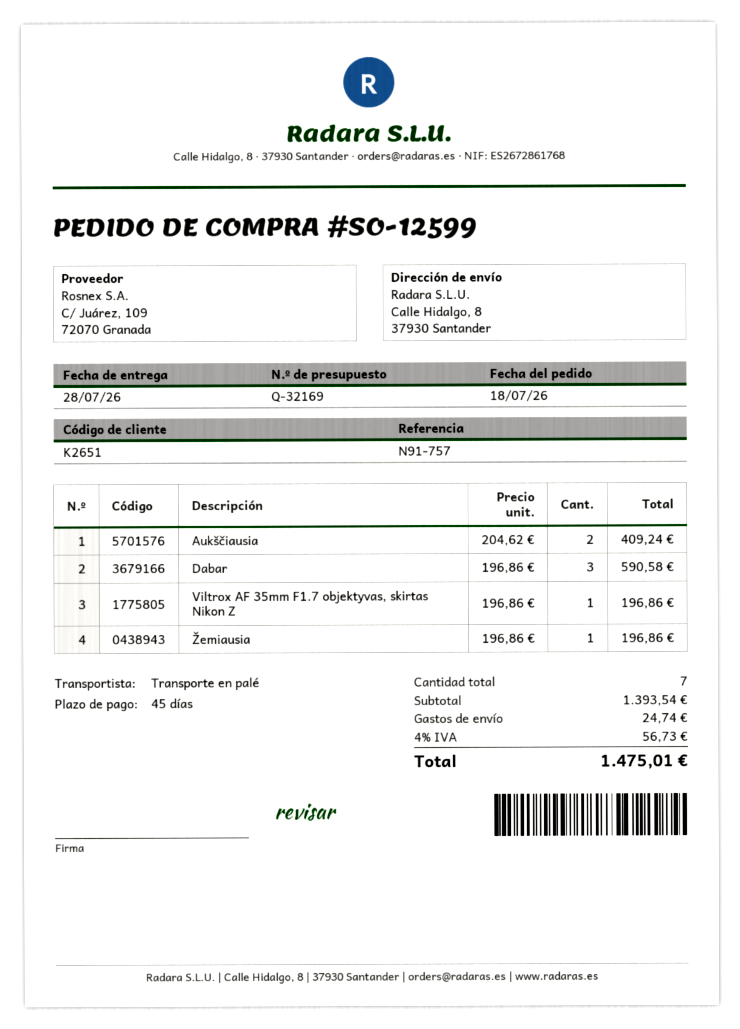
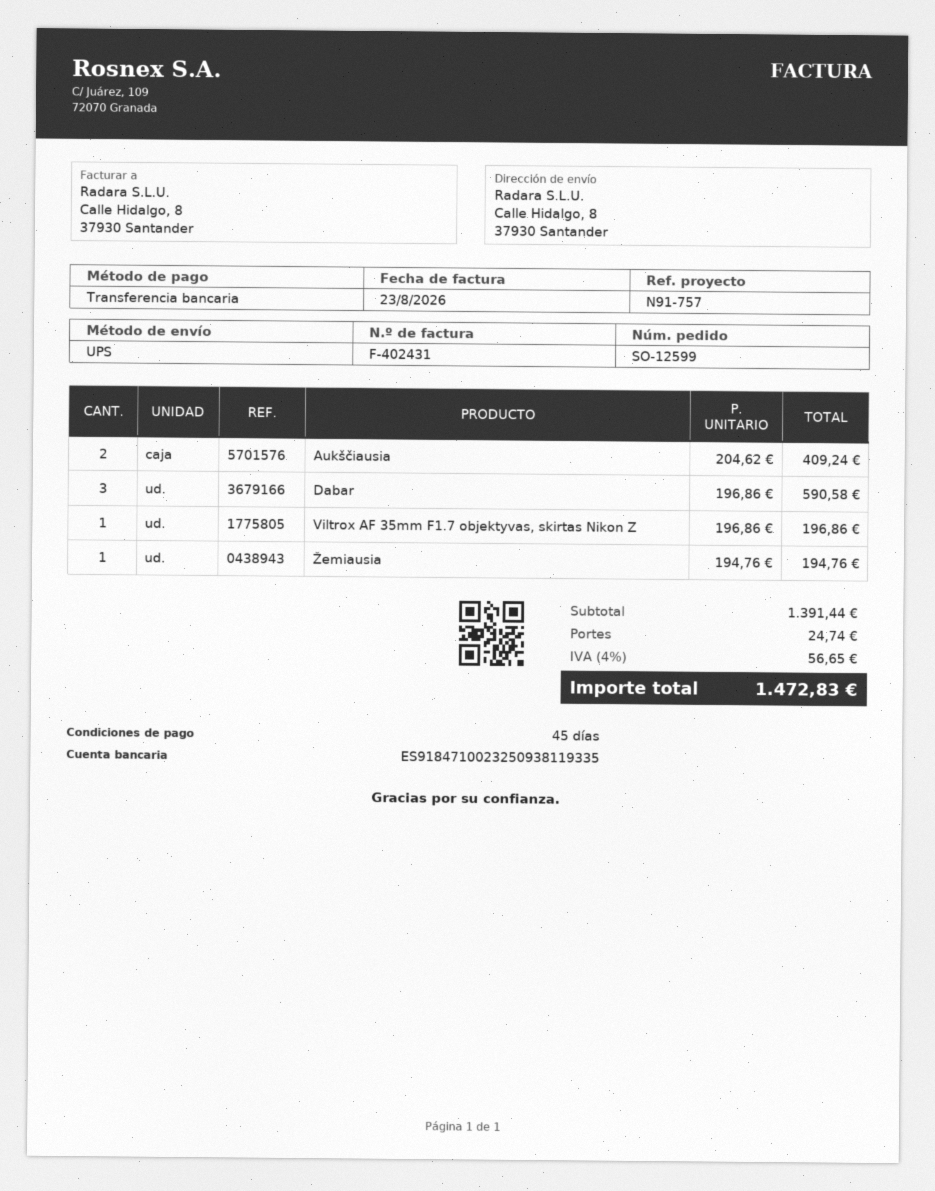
shipping method: pallet freight -> UPS
Žemiausia: 1 x 196.86 = 196.86 -> 1 x 194.76 = 194.76
subtotal: 1393.54 -> 1391.44
tax: 4% = 56.73 -> 4% = 56.65
total: 1475.01 -> 1472.83

